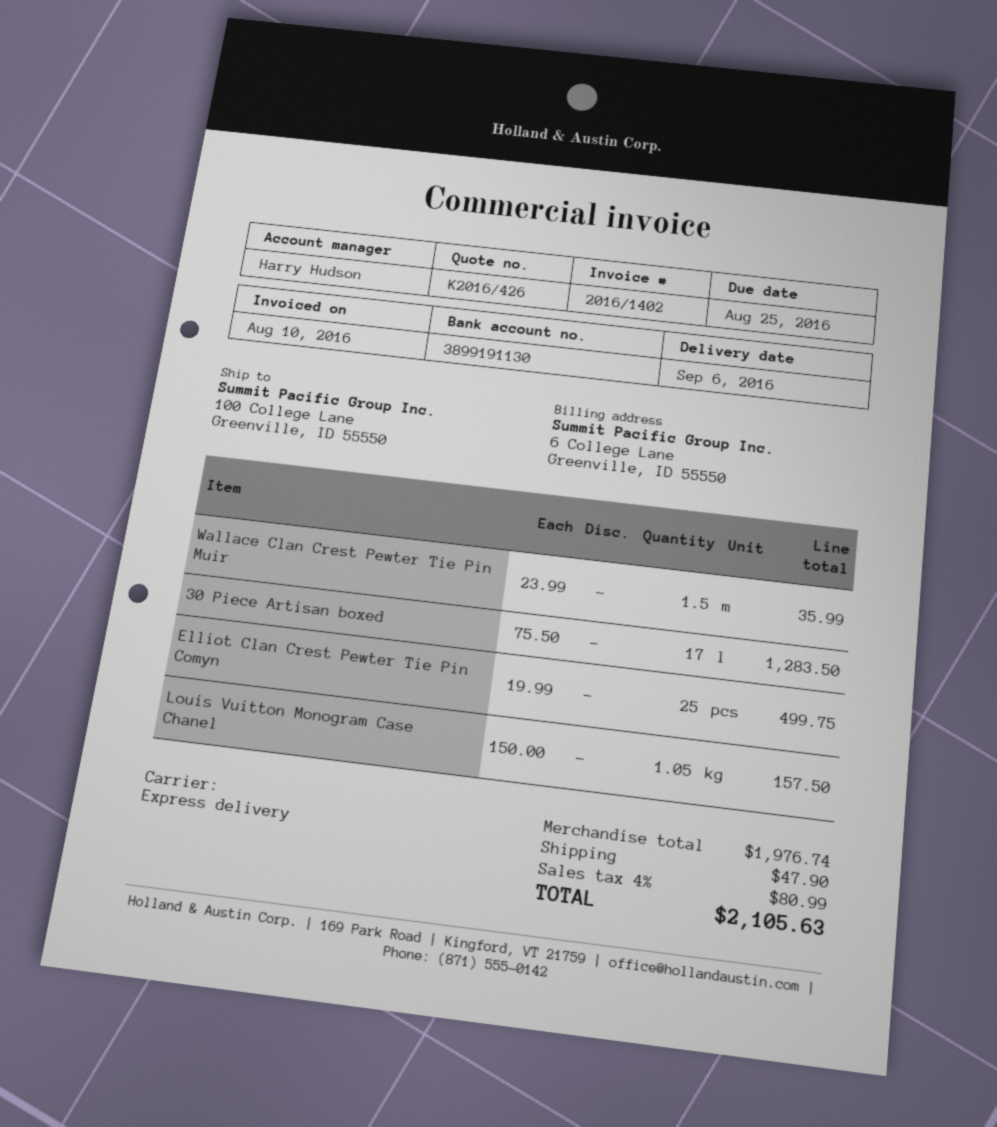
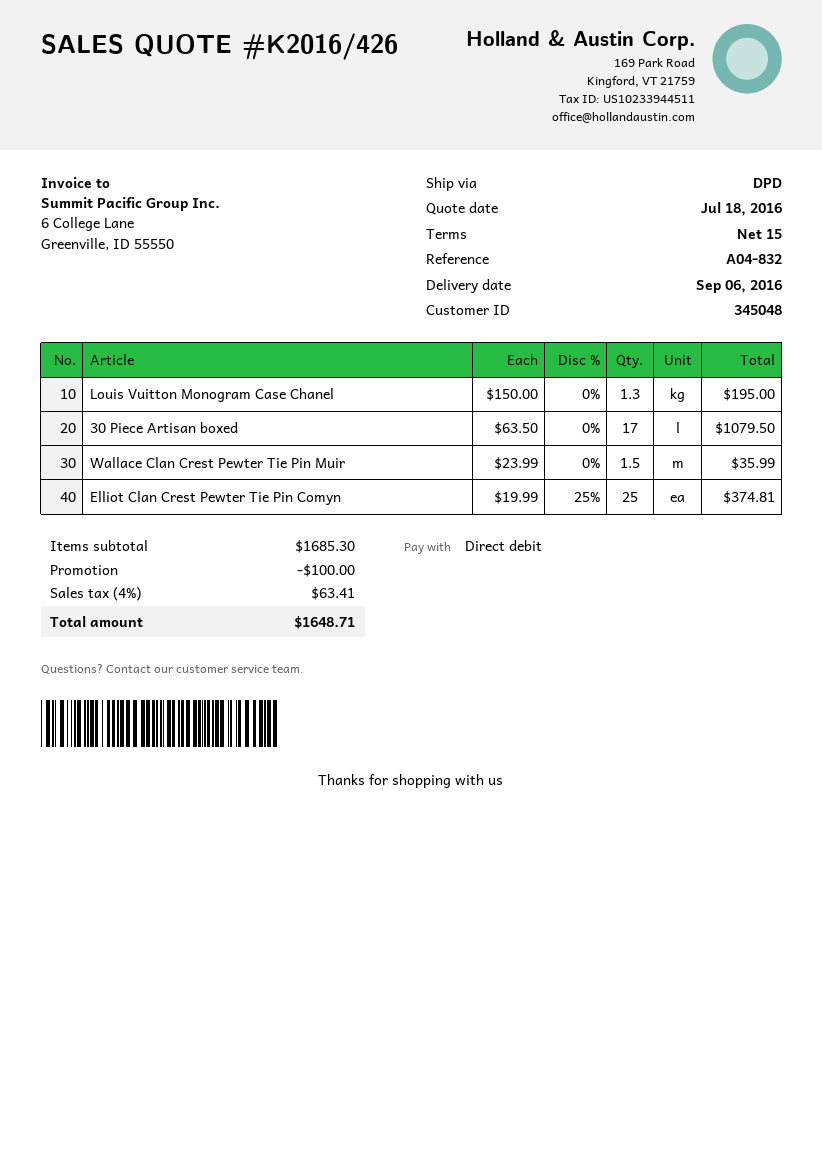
shipping method: express -> DPD
30 Piece Artisan boxed: 17 x 75.50 = 1283.50 -> 17 x 63.50 = 1079.50
Elliot Clan Crest Pewter Tie Pin Comyn: 25 x 19.99 = 499.75 -> 25 x 19.99 - 25% = 374.81
Louis Vuitton Monogram Case Chanel: 1.05 x 150.00 = 157.50 -> 1.3 x 150.00 = 195.00
subtotal: 1976.74 -> 1685.30
discount: none -> 100.00
shipping: 47.90 -> none
tax: 4% = 80.99 -> 4% = 63.41
total: 2105.63 -> 1648.71

